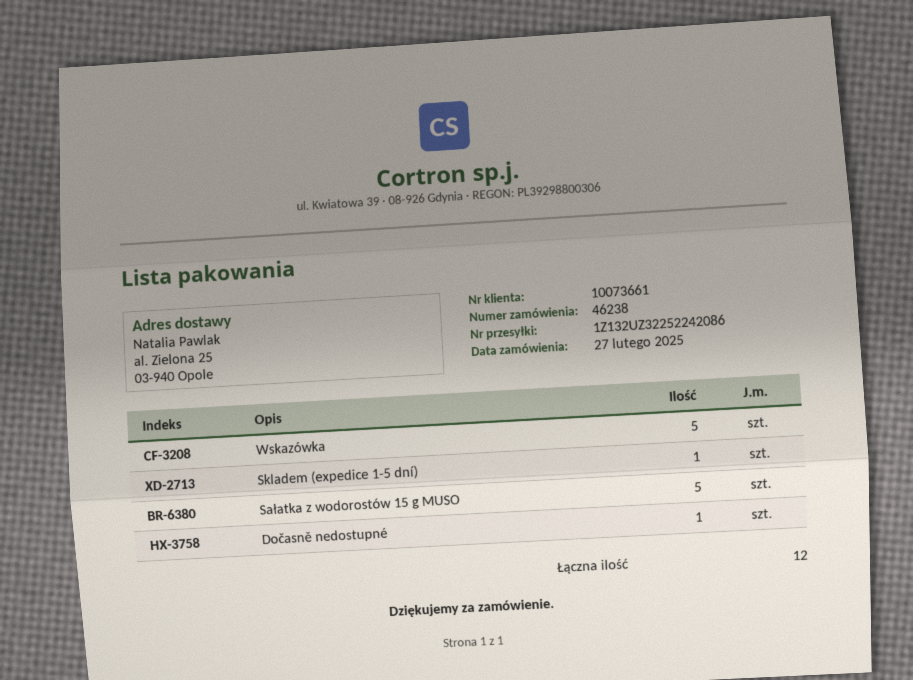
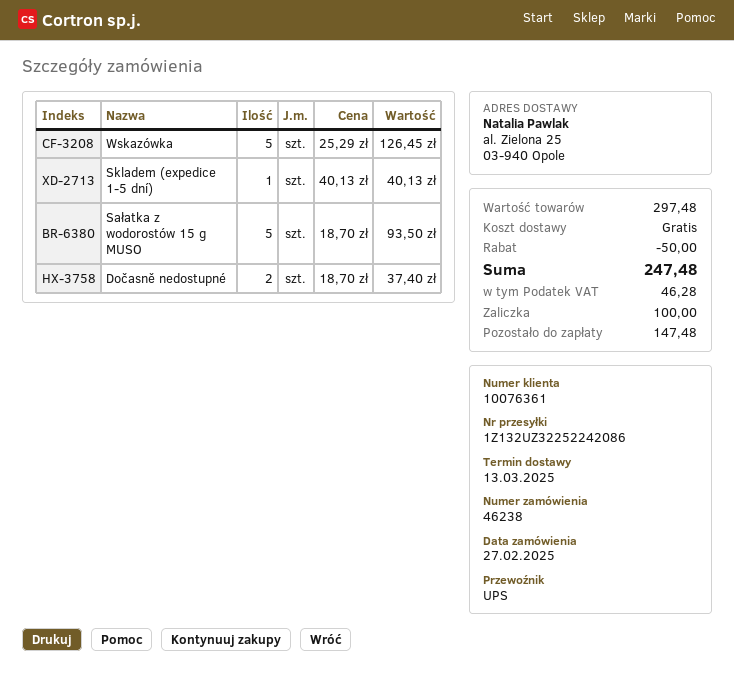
customer number: 10073661 -> 10076361
Dočasně nedostupné: 1 -> 2

